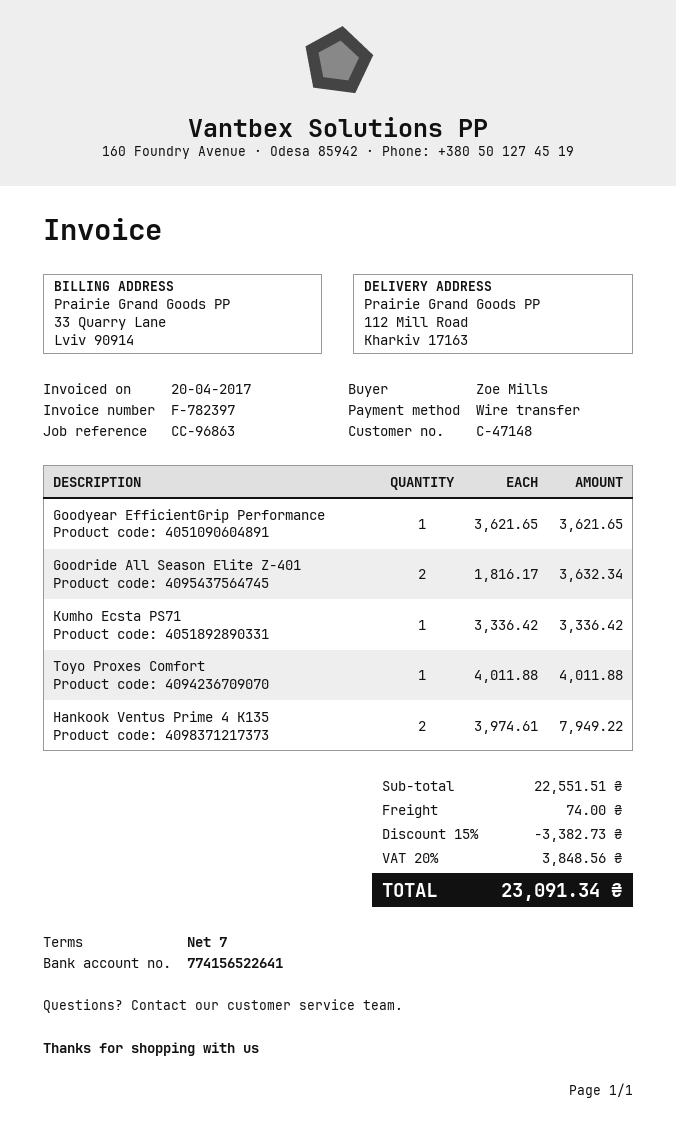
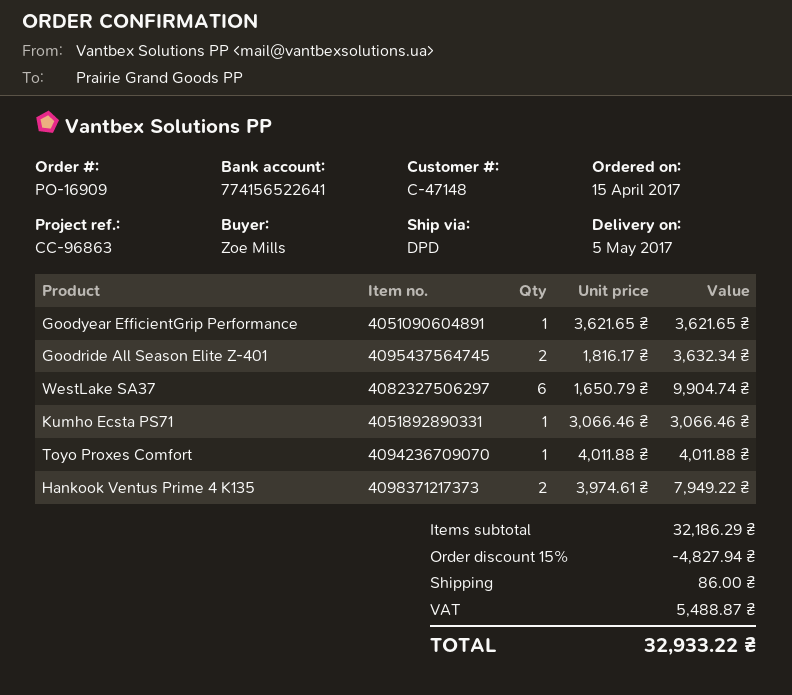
Kumho Ecsta PS71: 1 x 3336.42 = 3336.42 -> 1 x 3066.46 = 3066.46
WestLake SA37: none -> 6 x 1650.79 = 9904.74
subtotal: 22551.51 -> 32186.29
discount: 15% = 3382.73 -> 15% = 4827.94
shipping: 74.00 -> 86.00
tax: 3848.56 -> 5488.87
total: 23091.34 -> 32933.22

